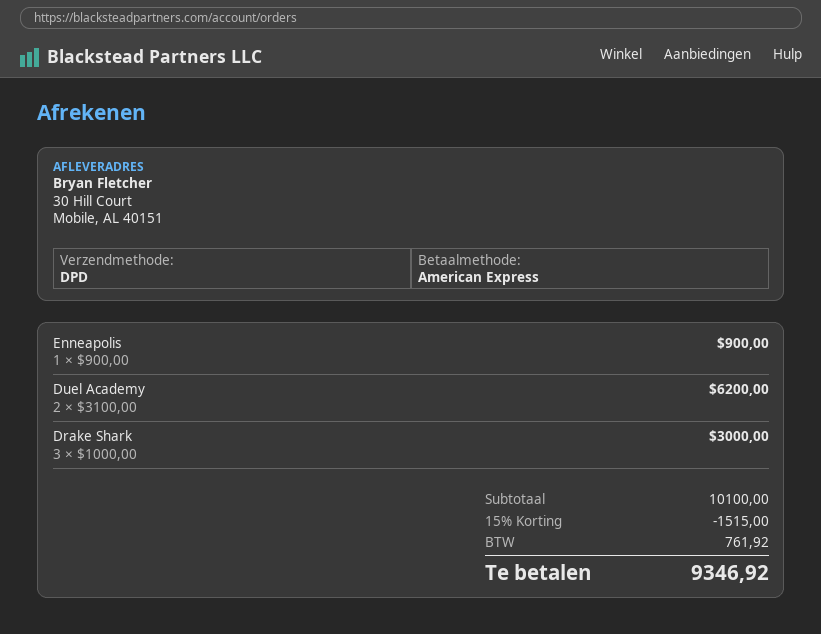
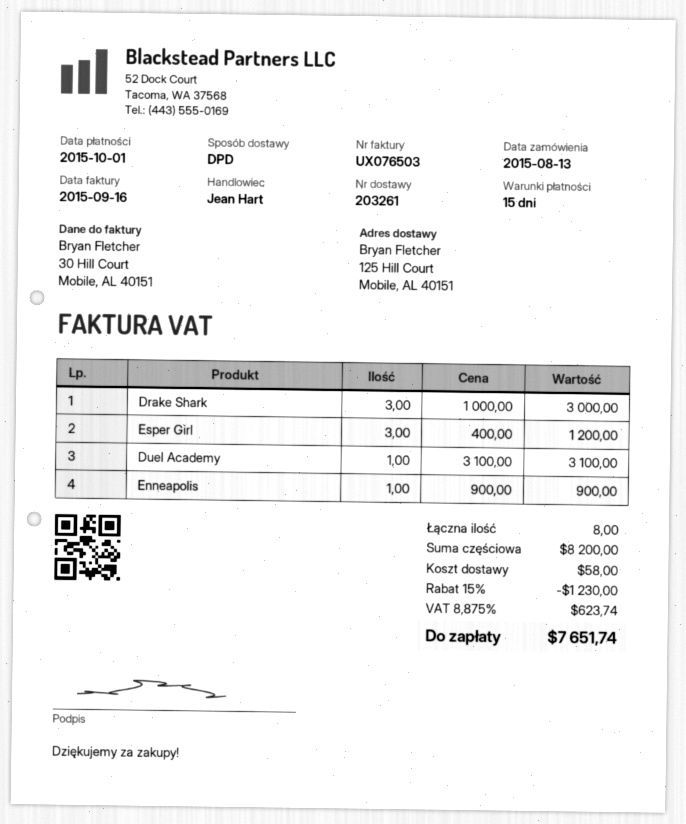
ship to: 30 Hill Court, Mobile, AL 40151 -> 125 Hill Court, Mobile, AL 40151
Duel Academy: 2 x 3100.00 = 6200.00 -> 1 x 3100.00 = 3100.00
Esper Girl: none -> 3 x 400.00 = 1200.00
subtotal: 10100.00 -> 8200.00
discount: 15% = 1515.00 -> 15% = 1230.00
shipping: none -> 58.00
tax: 761.92 -> 623.74
total: 9346.92 -> 7651.74

